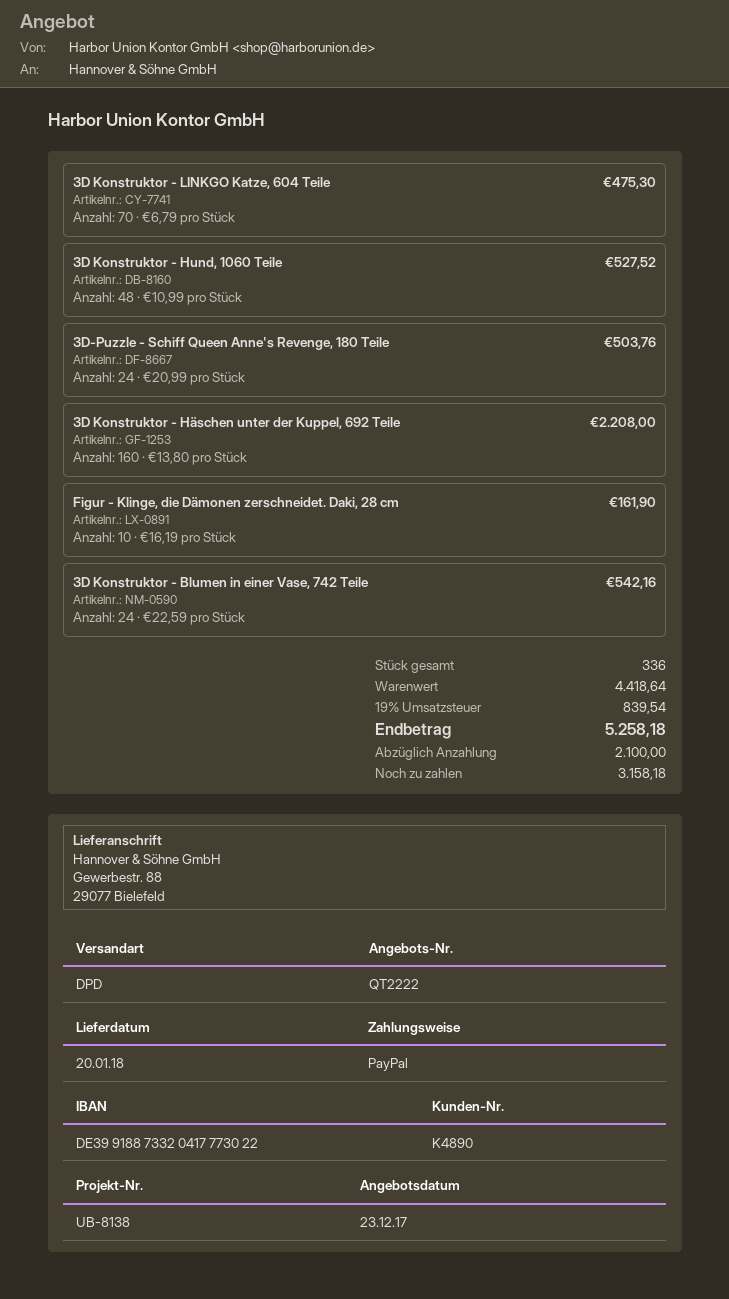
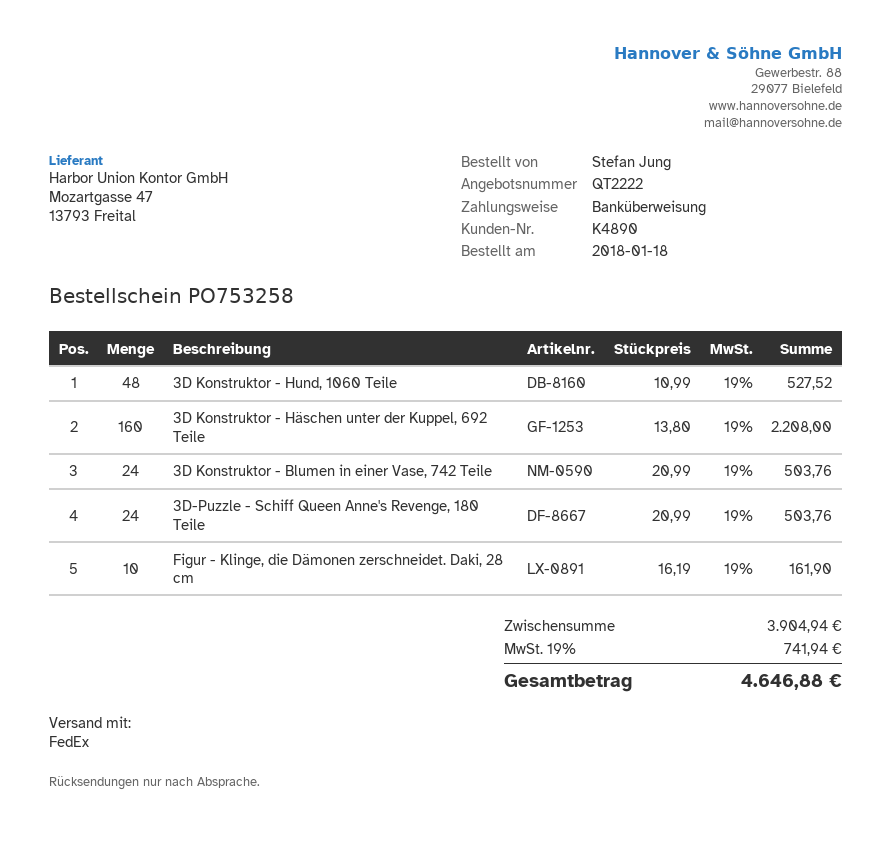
payment method: PayPal -> bank transfer
shipping method: DPD -> FedEx
3D Konstruktor - LINKGO Katze, 604 Teile: 70 x 6.79 = 475.30 -> none
3D Konstruktor - Blumen in einer Vase, 742 Teile: 24 x 22.59 = 542.16 -> 24 x 20.99 = 503.76
subtotal: 4418.64 -> 3904.94
tax: 19% = 839.54 -> 19% = 741.94
total: 5258.18 -> 4646.88

